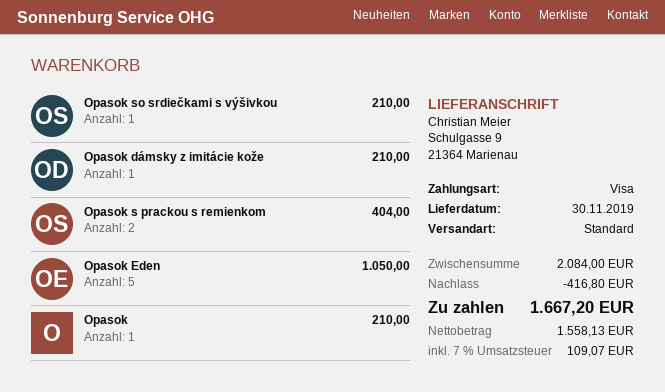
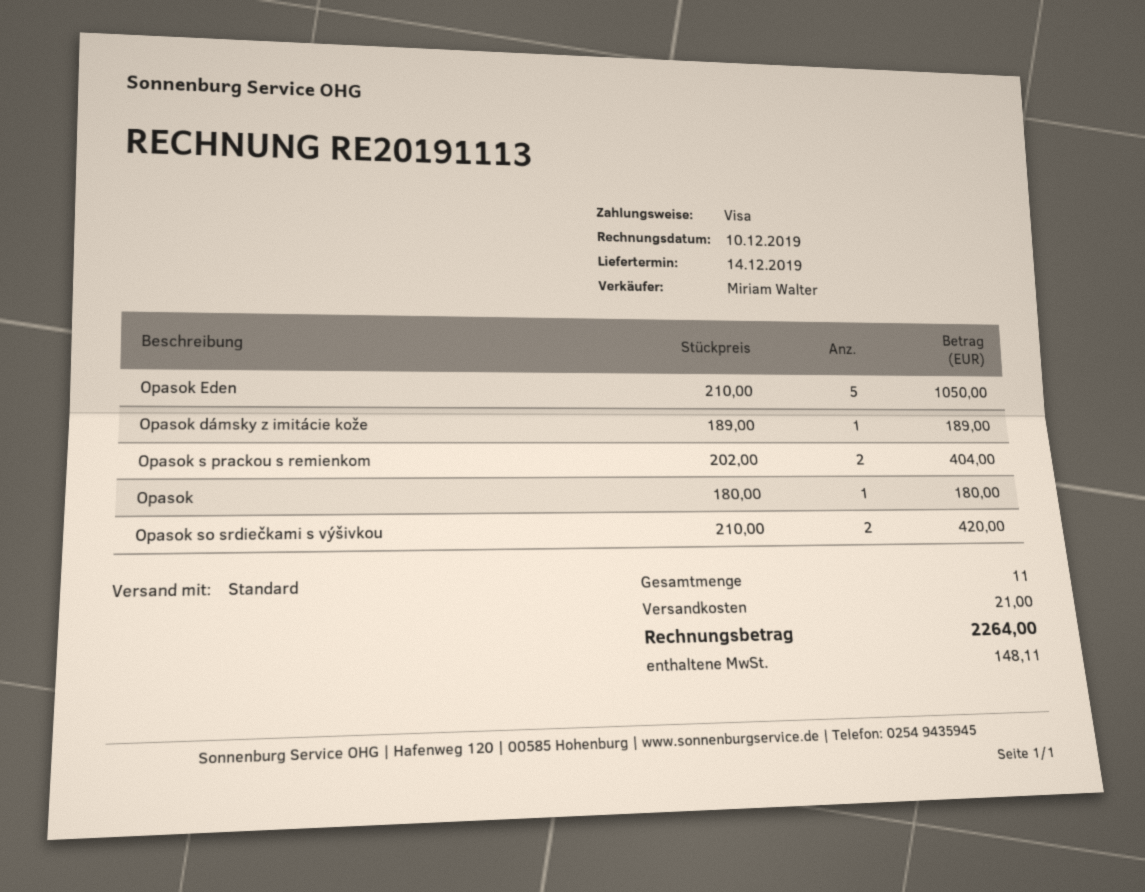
delivery date: 2019-11-30 -> 2019-12-14
Opasok so srdiečkami s výšivkou: 1 for 210.00 -> 2 for 420.00
Opasok dámsky z imitácie kože: 1 for 210.00 -> 1 for 189.00
Opasok: 1 for 210.00 -> 1 for 180.00
discount: 416.80 -> none
shipping: none -> 21.00
tax: 109.07 -> 148.11
total: 1667.20 -> 2264.00

